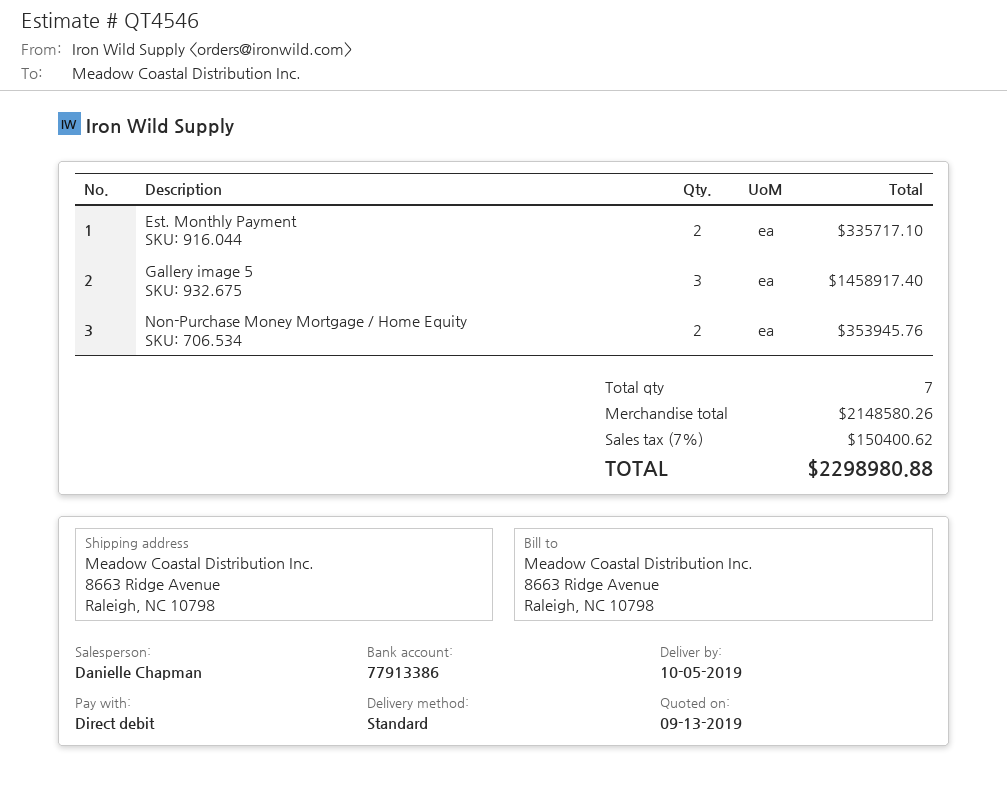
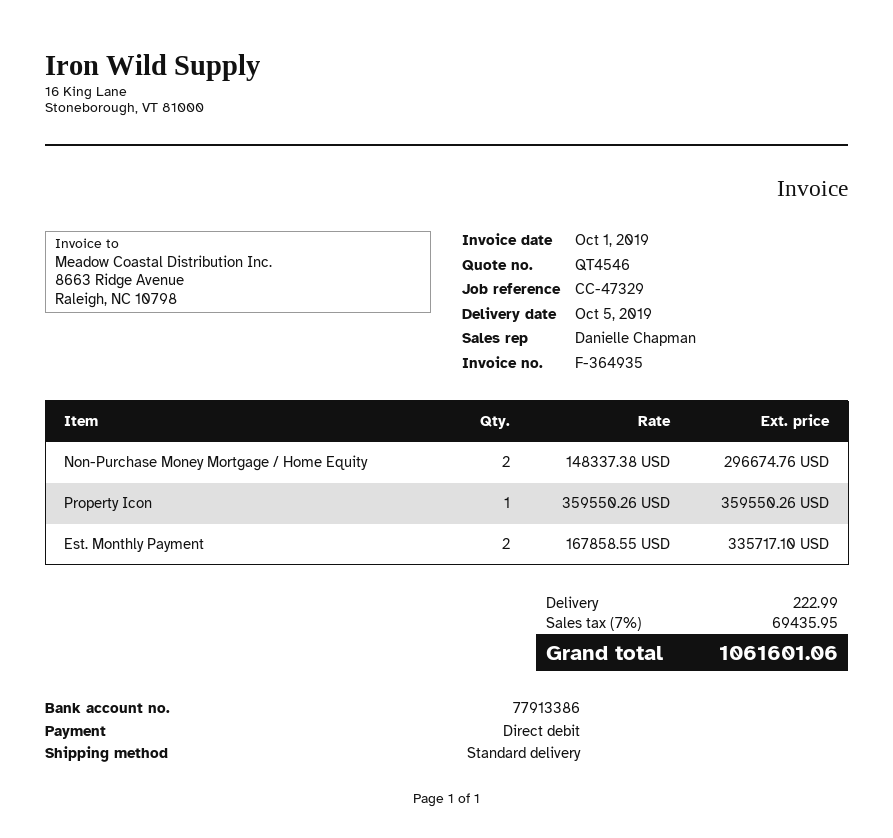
Gallery image 5: 3 for 1458917.40 -> none
Non-Purchase Money Mortgage / Home Equity: 2 for 353945.76 -> 2 for 296674.76
Property Icon: none -> 1 for 359550.26
shipping: none -> 222.99
tax: 7% = 150400.62 -> 7% = 69435.95
total: 2298980.88 -> 1061601.06

